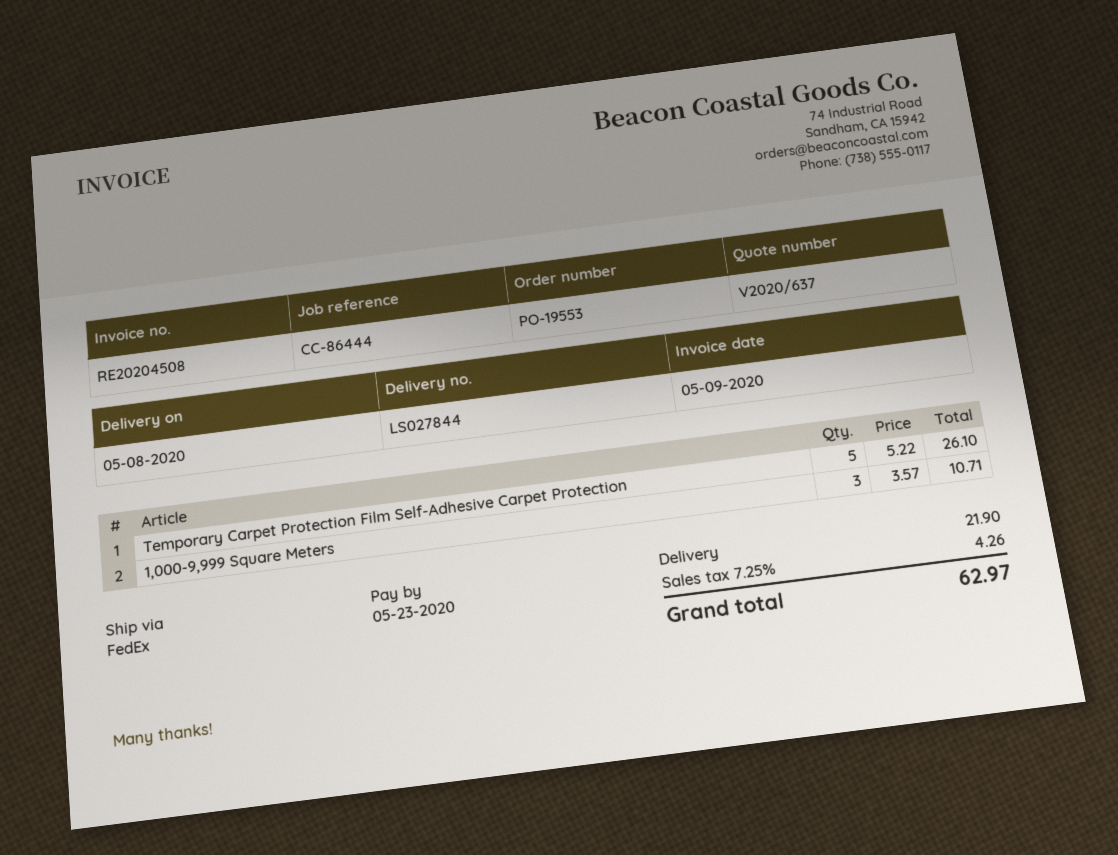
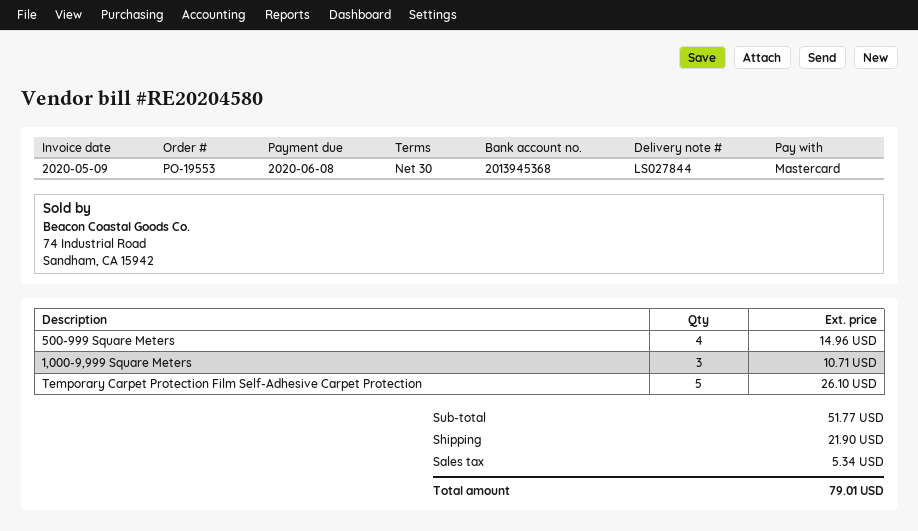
invoice number: RE20204508 -> RE20204580
due date: 2020-05-23 -> 2020-06-08
500-999 Square Meters: none -> 4 for 14.96
tax: 4.26 -> 5.34
total: 62.97 -> 79.01

